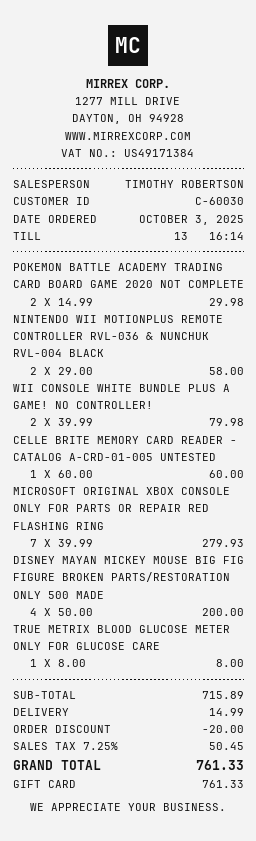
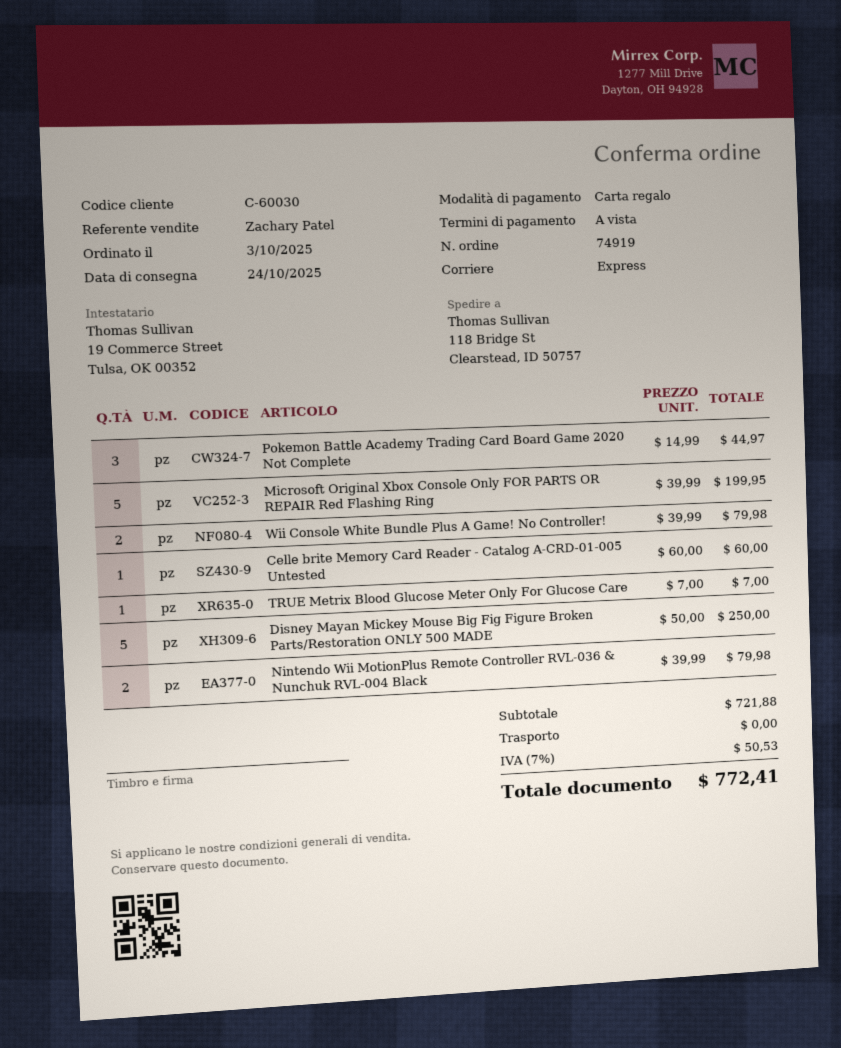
sales rep: TIMOTHY ROBERTSON -> Zachary Patel
POKEMON BATTLE ACADEMY TRADING CARD BOARD GAME 2020 NOT COMPLETE: 2 x 14.99 = 29.98 -> 3 x 14.99 = 44.97
NINTENDO WII MOTIONPLUS REMOTE CONTROLLER RVL-036 & NUNCHUK RVL-004 BLACK: 2 x 29.00 = 58.00 -> 2 x 39.99 = 79.98
MICROSOFT ORIGINAL XBOX CONSOLE ONLY FOR PARTS OR REPAIR RED FLASHING RING: 7 x 39.99 = 279.93 -> 5 x 39.99 = 199.95
DISNEY MAYAN MICKEY MOUSE BIG FIG FIGURE BROKEN PARTS/RESTORATION ONLY 500 MADE: 4 x 50.00 = 200.00 -> 5 x 50.00 = 250.00
TRUE METRIX BLOOD GLUCOSE METER ONLY FOR GLUCOSE CARE: 1 x 8.00 = 8.00 -> 1 x 7.00 = 7.00
subtotal: 715.89 -> 721.88
discount: 20.00 -> none
shipping: 14.99 -> 0.00
tax: 7.25% = 50.45 -> 7% = 50.53
total: 761.33 -> 772.41

